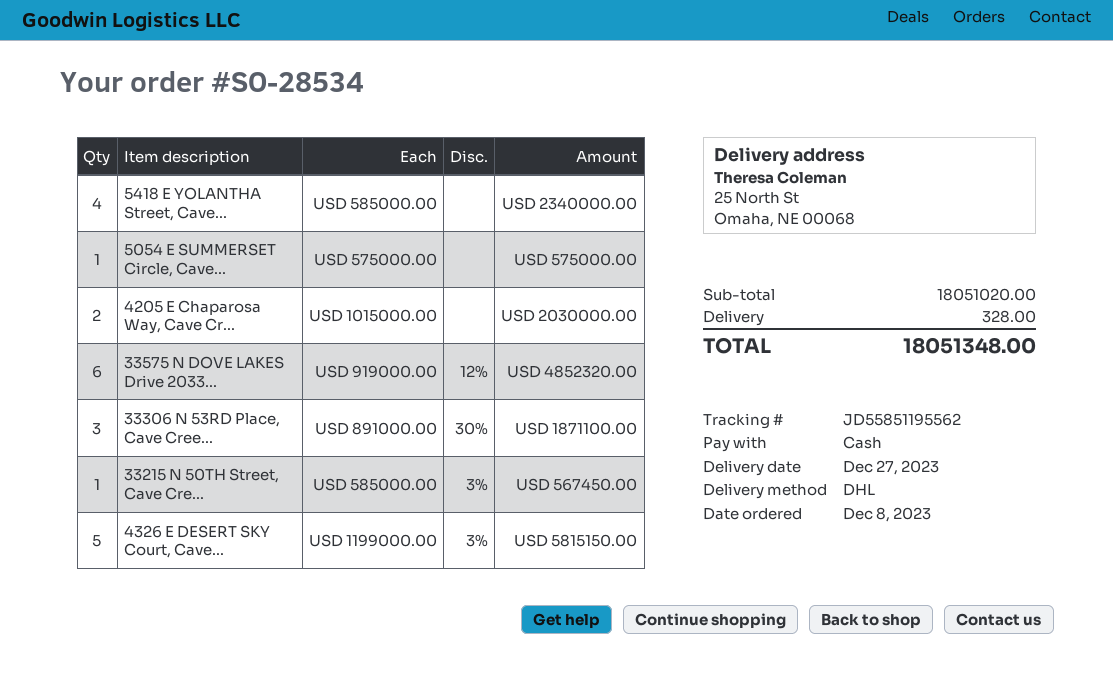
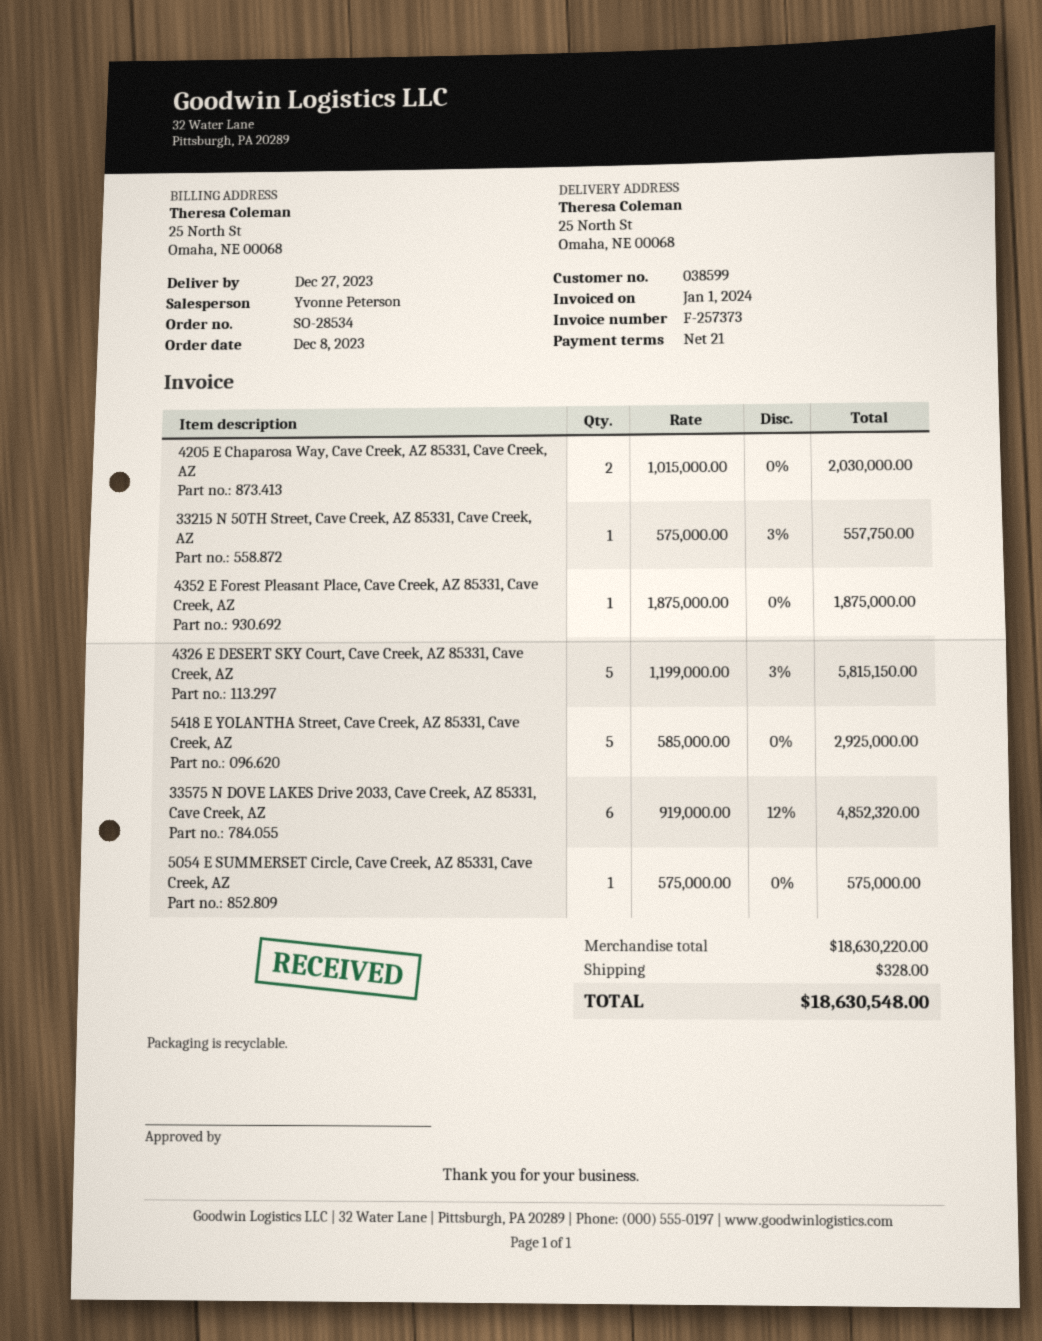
5418 E YOLANTHA Street, Cave...: 4 x 585000.00 = 2340000.00 -> 5 x 585000.00 = 2925000.00
33306 N 53RD Place, Cave Cree...: 3 x 891000.00 - 30% = 1871100.00 -> none
33215 N 50TH Street, Cave Cre...: 1 x 585000.00 - 3% = 567450.00 -> 1 x 575000.00 - 3% = 557750.00
4352 E Forest Pleasant Place, Cave Creek, AZ 85331, Cave Creek, AZ: none -> 1 x 1875000.00 = 1875000.00
subtotal: 18051020.00 -> 18630220.00
total: 18051348.00 -> 18630548.00

